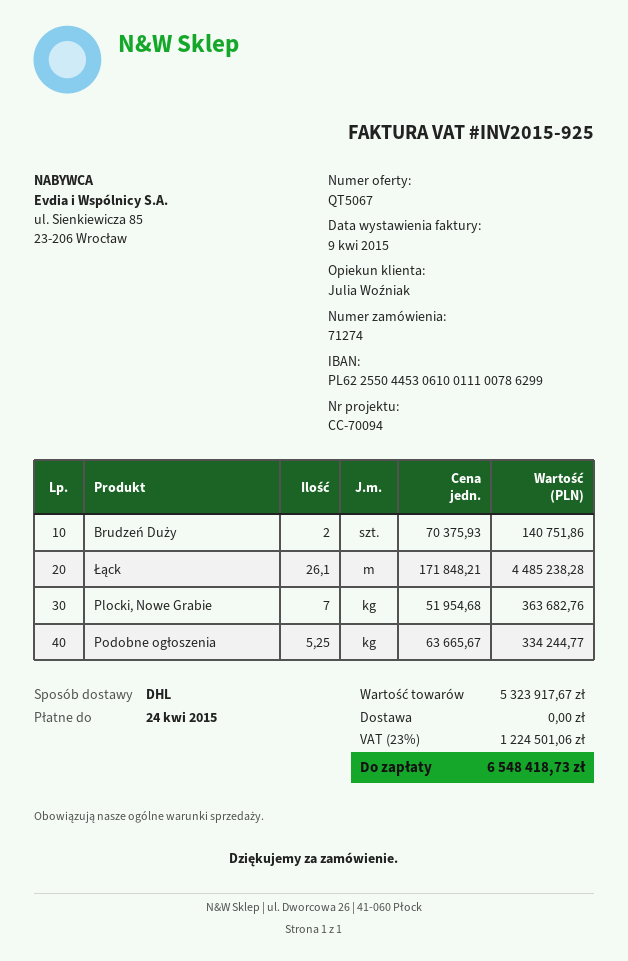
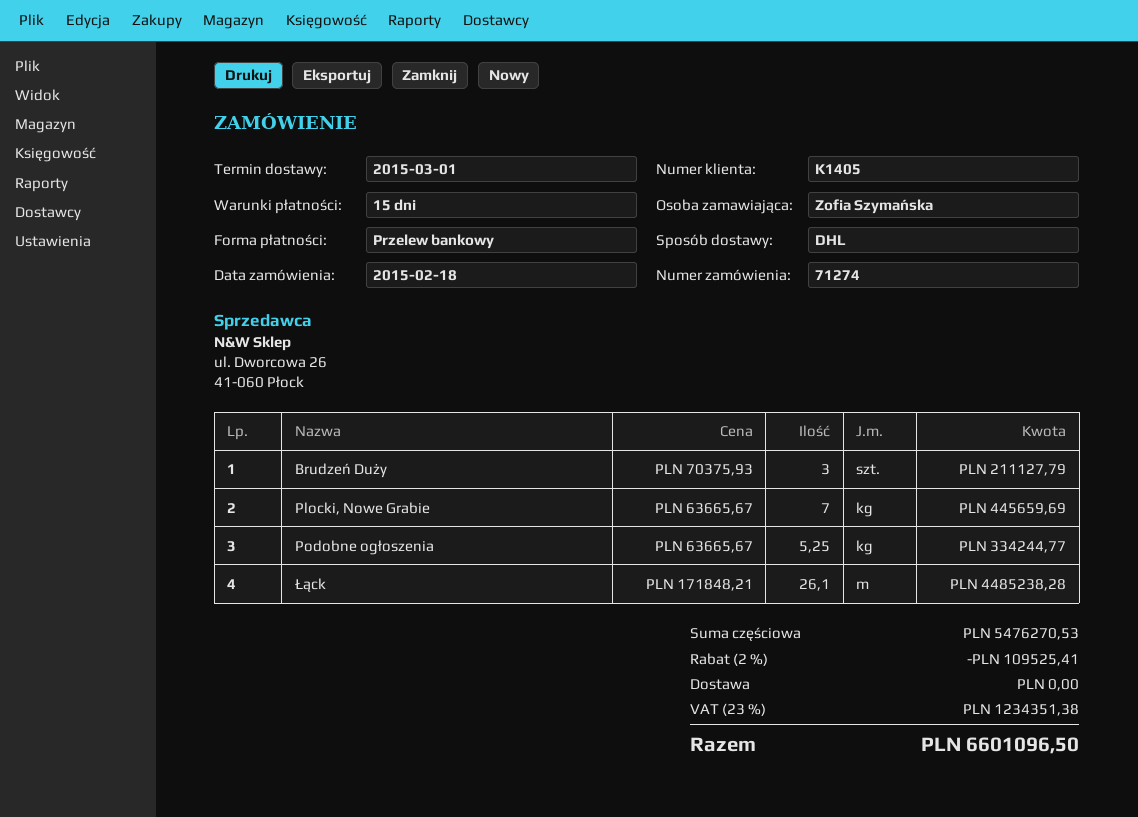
Brudzeń Duży: 2 x 70375.93 = 140751.86 -> 3 x 70375.93 = 211127.79
Plocki, Nowe Grabie: 7 x 51954.68 = 363682.76 -> 7 x 63665.67 = 445659.69
subtotal: 5323917.67 -> 5476270.53
discount: none -> 2% = 109525.41
tax: 23% = 1224501.06 -> 23% = 1234351.38
total: 6548418.73 -> 6601096.50

